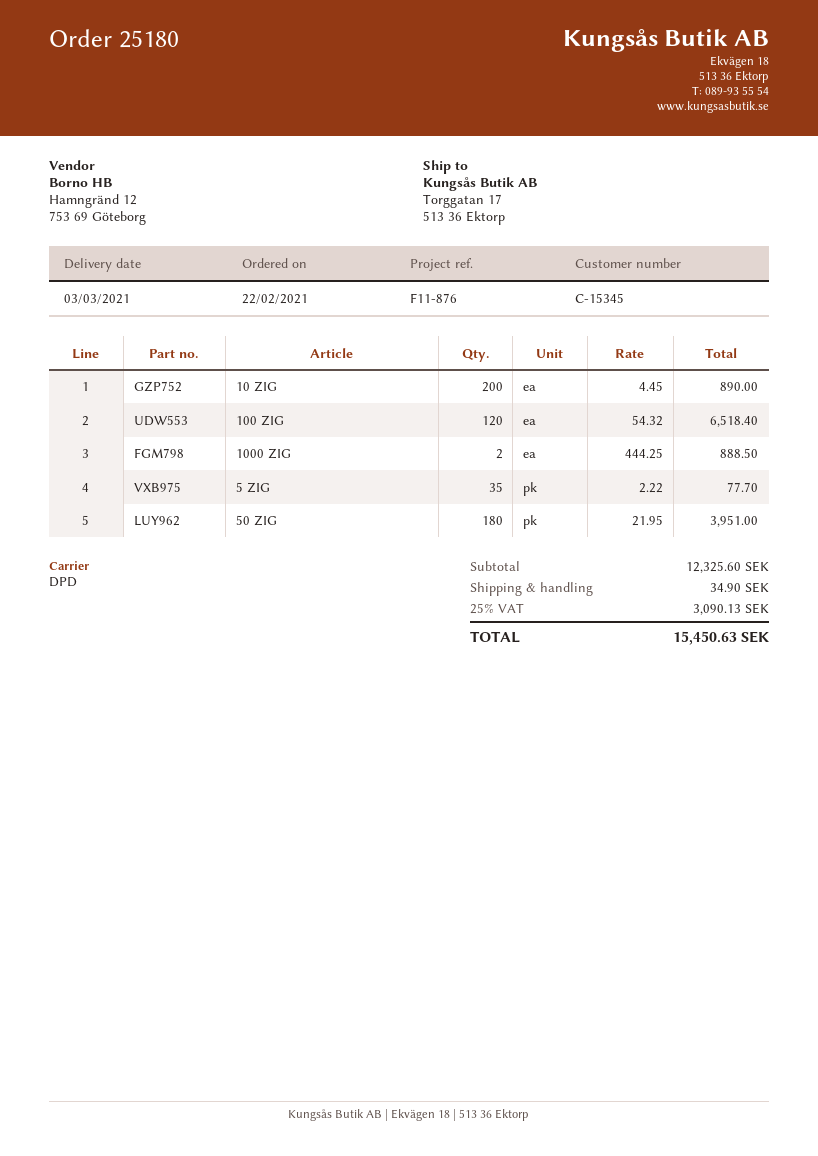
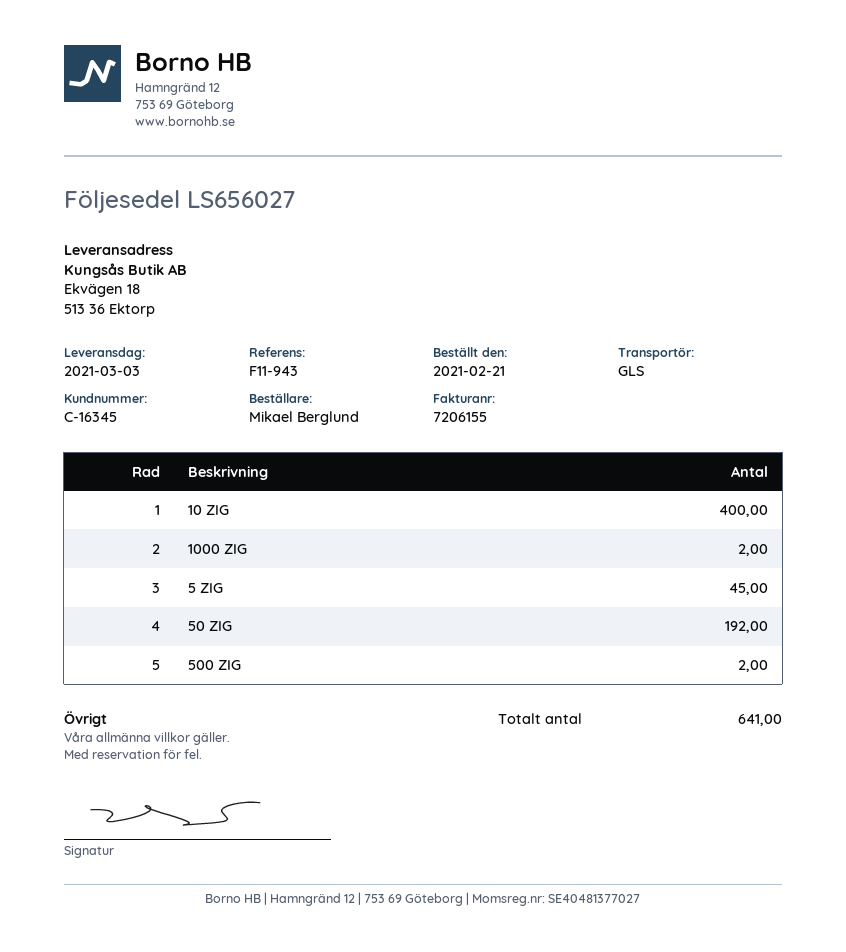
order date: 2021-02-22 -> 2021-02-21
customer number: C-15345 -> C-16345
reference: F11-876 -> F11-943
shipping method: DPD -> GLS
ship to: Torggatan 17, 513 36 Ektorp -> Ekvägen 18, 513 36 Ektorp
10 ZIG: 200 -> 400
100 ZIG: 120 -> none
5 ZIG: 35 -> 45
50 ZIG: 180 -> 192
500 ZIG: none -> 2

